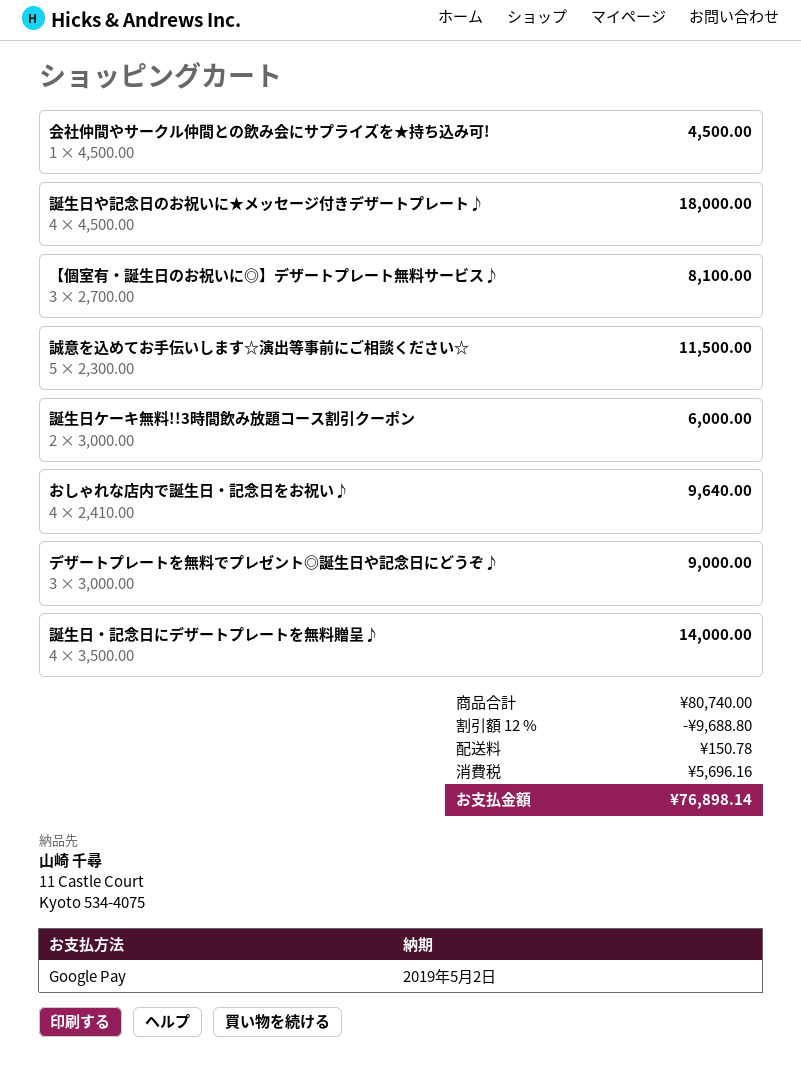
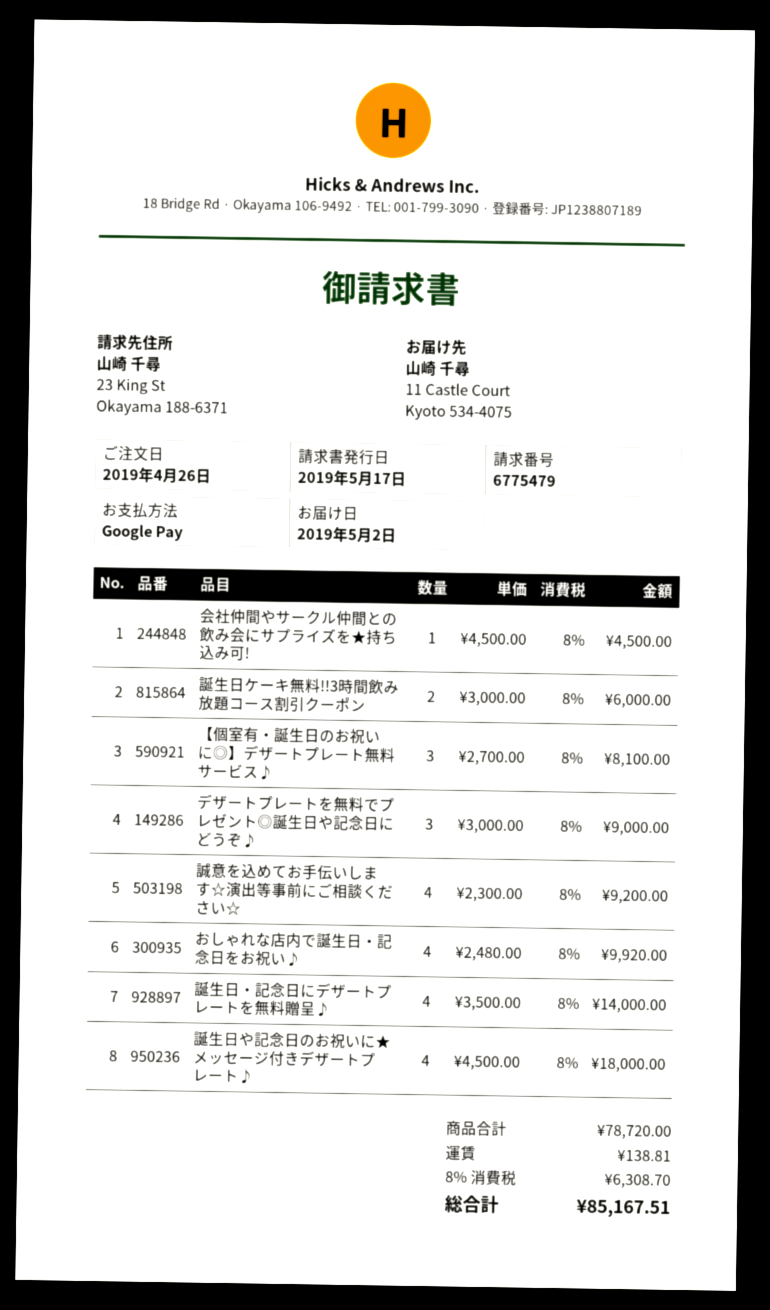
誠意を込めてお手伝いします☆演出等事前にご相談ください☆: 5 x 2300.00 = 11500.00 -> 4 x 2300.00 = 9200.00
おしゃれな店内で誕生日・記念日をお祝い♪: 4 x 2410.00 = 9640.00 -> 4 x 2480.00 = 9920.00
subtotal: 80740.00 -> 78720.00
discount: 12% = 9688.80 -> none
shipping: 150.78 -> 138.81
tax: 5696.16 -> 6308.70
total: 76898.14 -> 85167.51

